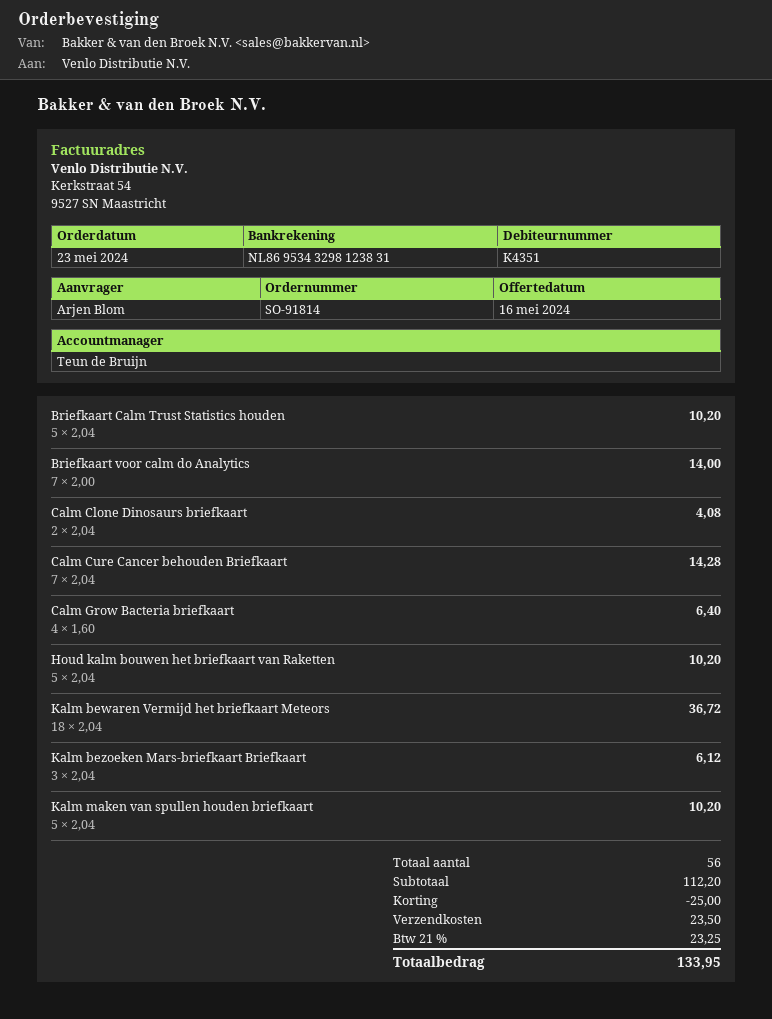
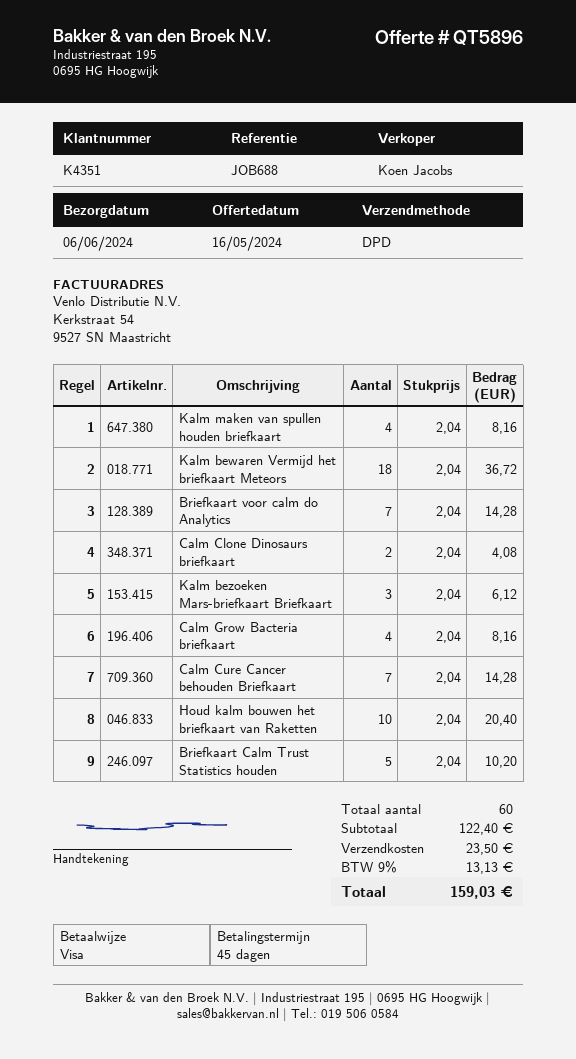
sales rep: Teun de Bruijn -> Koen Jacobs
Briefkaart voor calm do Analytics: 7 x 2.00 = 14.00 -> 7 x 2.04 = 14.28
Calm Grow Bacteria briefkaart: 4 x 1.60 = 6.40 -> 4 x 2.04 = 8.16
Houd kalm bouwen het briefkaart van Raketten: 5 x 2.04 = 10.20 -> 10 x 2.04 = 20.40
Kalm maken van spullen houden briefkaart: 5 x 2.04 = 10.20 -> 4 x 2.04 = 8.16
total quantity: 56 -> 60
subtotal: 112.20 -> 122.40
discount: 25.00 -> none
tax: 21% = 23.25 -> 9% = 13.13
total: 133.95 -> 159.03

